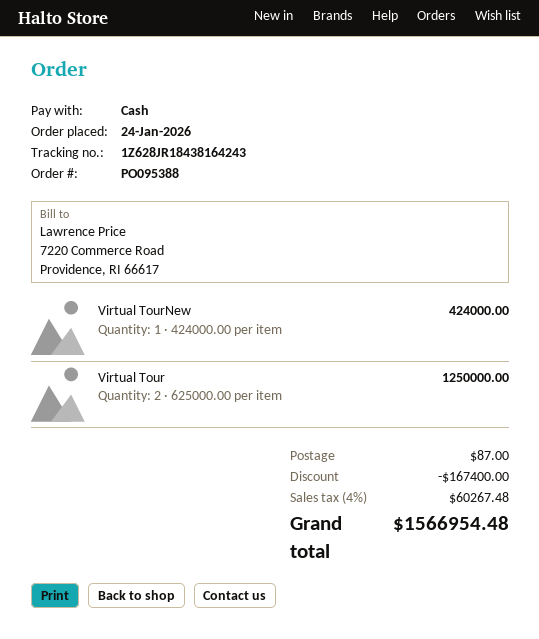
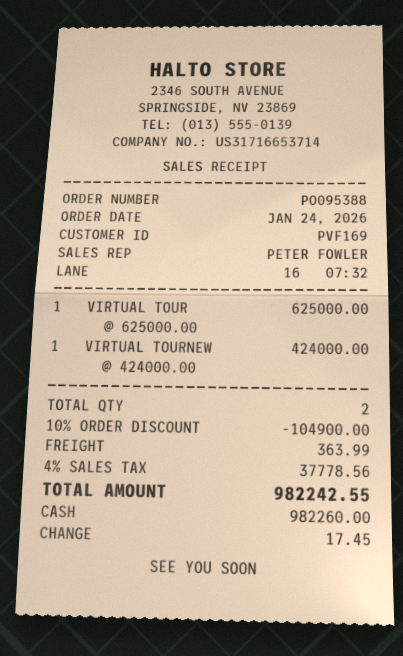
Virtual Tour: 2 x 625000.00 = 1250000.00 -> 1 x 625000.00 = 625000.00
discount: 167400.00 -> 104900.00
shipping: 87.00 -> 363.99
tax: 4% = 60267.48 -> 4% = 37778.56
total: 1566954.48 -> 982242.55

